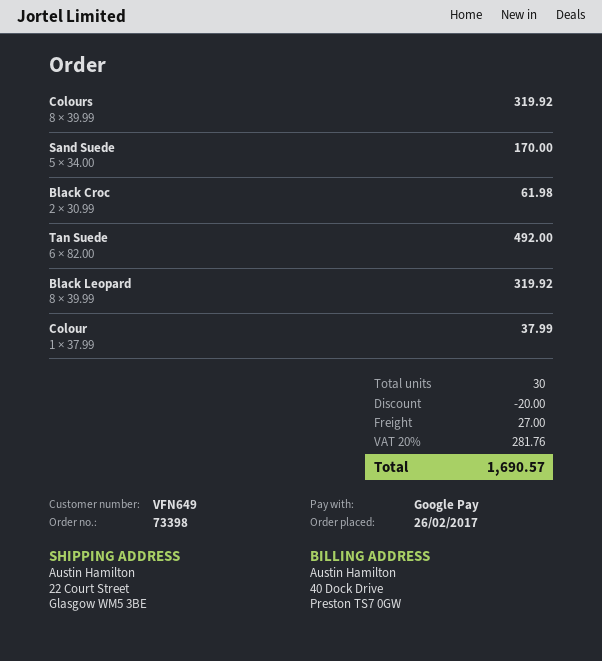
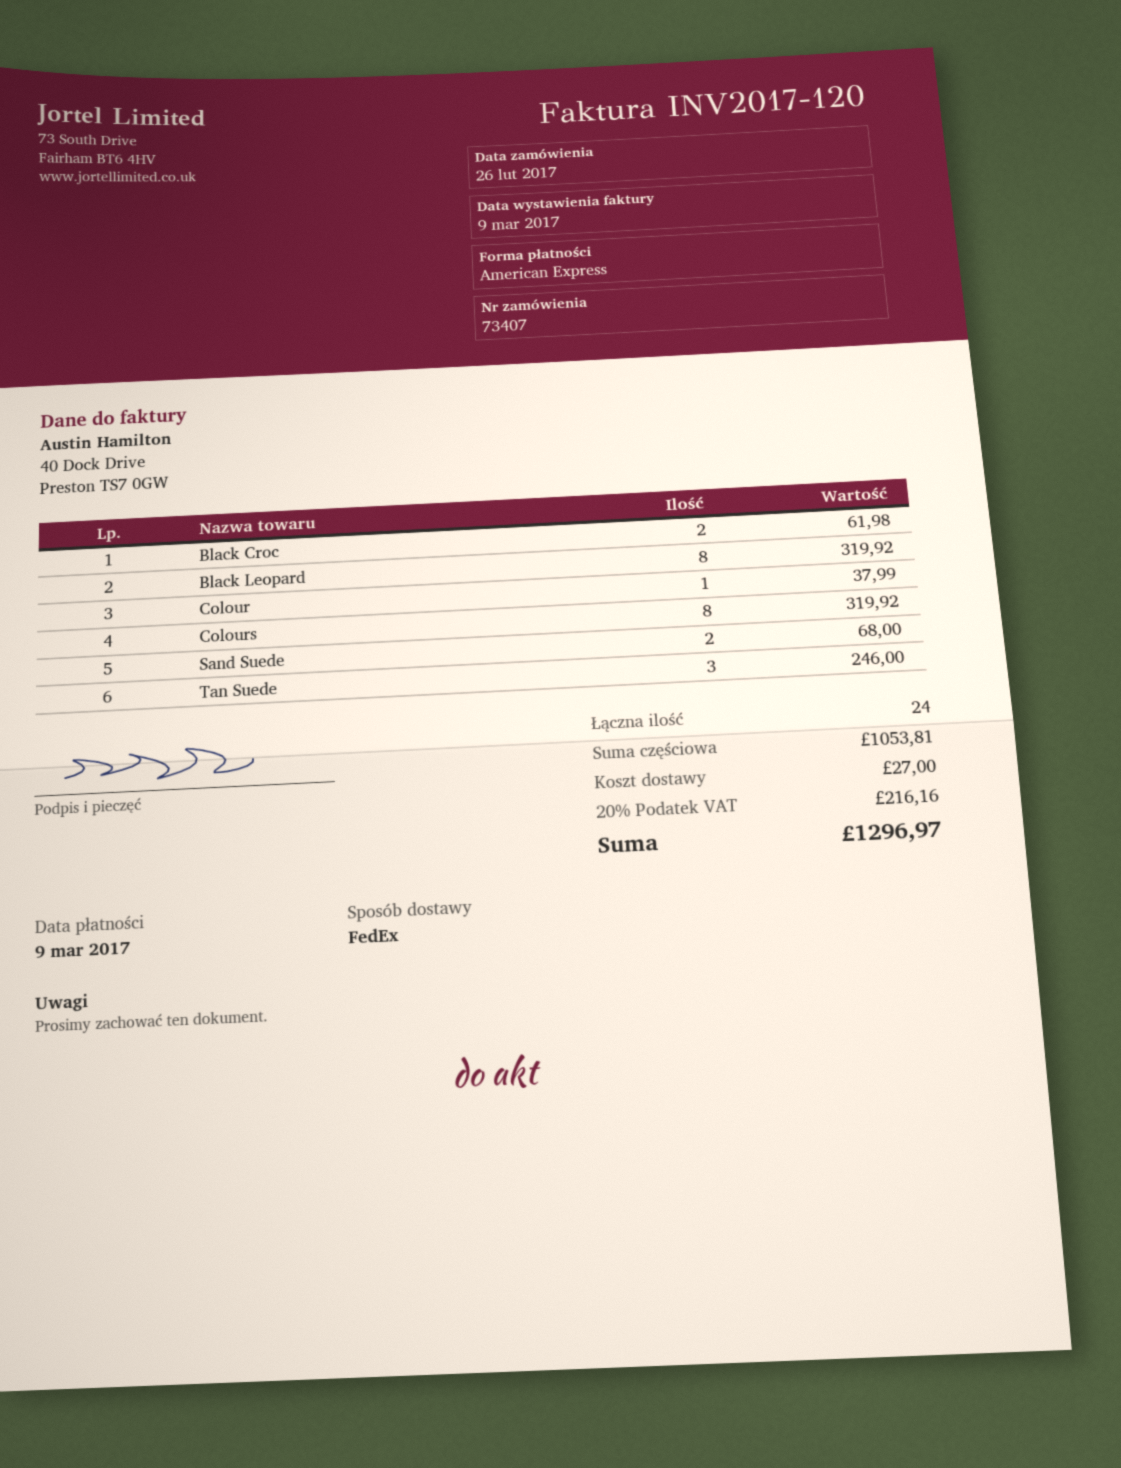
order number: 73398 -> 73407
payment method: Google Pay -> American Express
Sand Suede: 5 for 170.00 -> 2 for 68.00
Tan Suede: 6 for 492.00 -> 3 for 246.00
total quantity: 30 -> 24
discount: 20.00 -> none
tax: 20% = 281.76 -> 20% = 216.16
total: 1690.57 -> 1296.97

